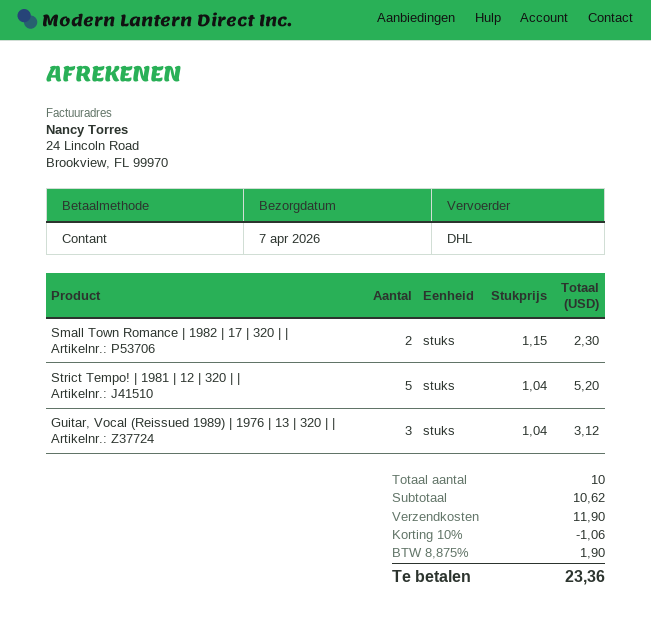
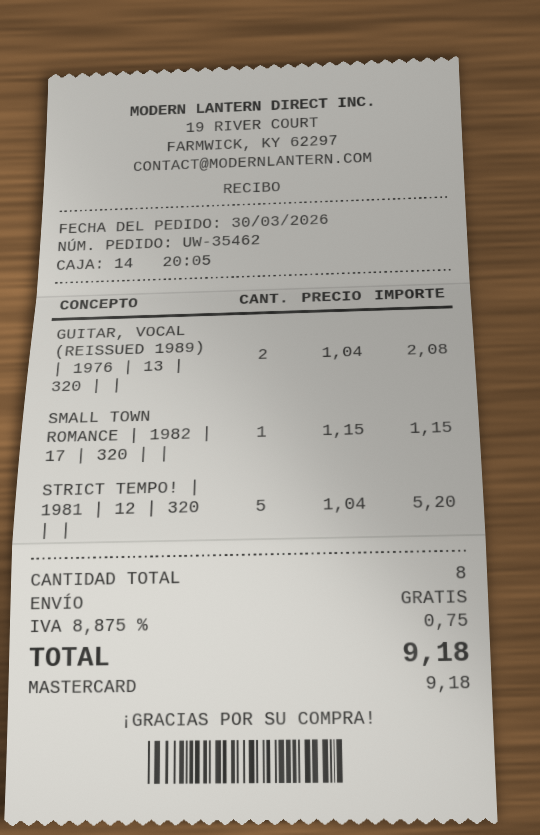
payment method: cash -> Mastercard
Small Town Romance | 1982 | 17 | 320 | |: 2 x 1.15 = 2.30 -> 1 x 1.15 = 1.15
Guitar, Vocal (Reissued 1989) | 1976 | 13 | 320 | |: 3 x 1.04 = 3.12 -> 2 x 1.04 = 2.08
total quantity: 10 -> 8
discount: 10% = 1.06 -> none
shipping: 11.90 -> 0.00
tax: 8.875% = 1.90 -> 8.875% = 0.75
total: 23.36 -> 9.18

